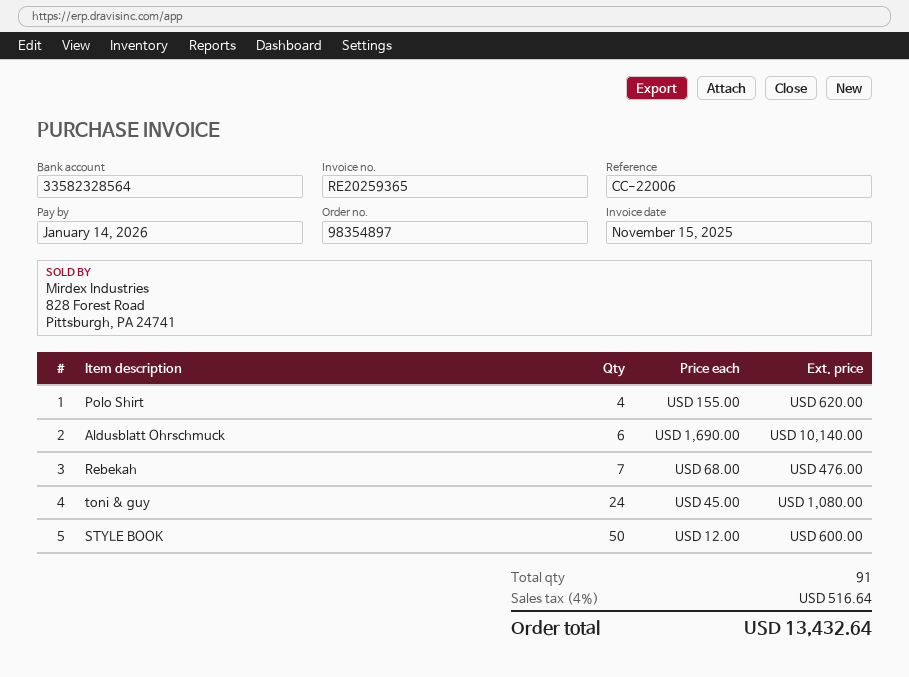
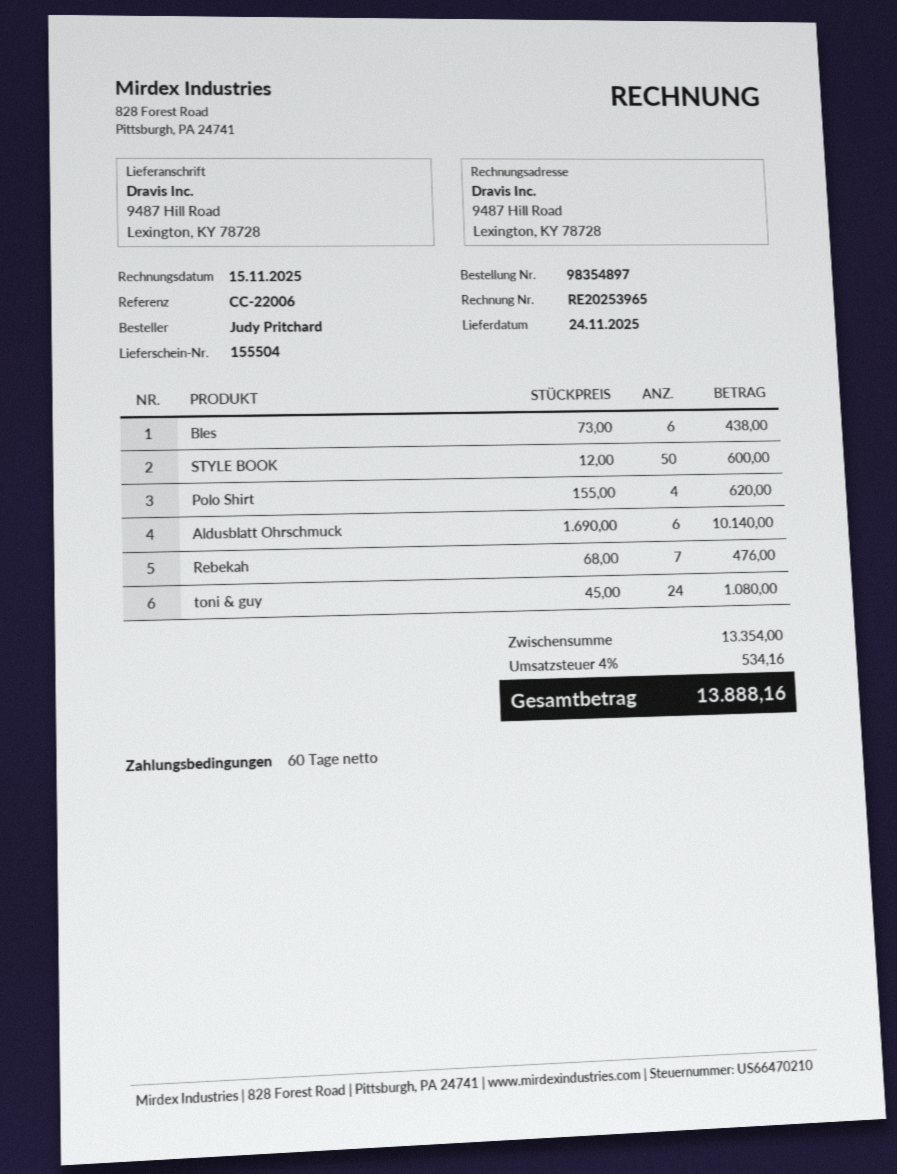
invoice number: RE20259365 -> RE20253965
Bles: none -> 6 x 73.00 = 438.00
tax: 4% = 516.64 -> 4% = 534.16
total: 13432.64 -> 13888.16

